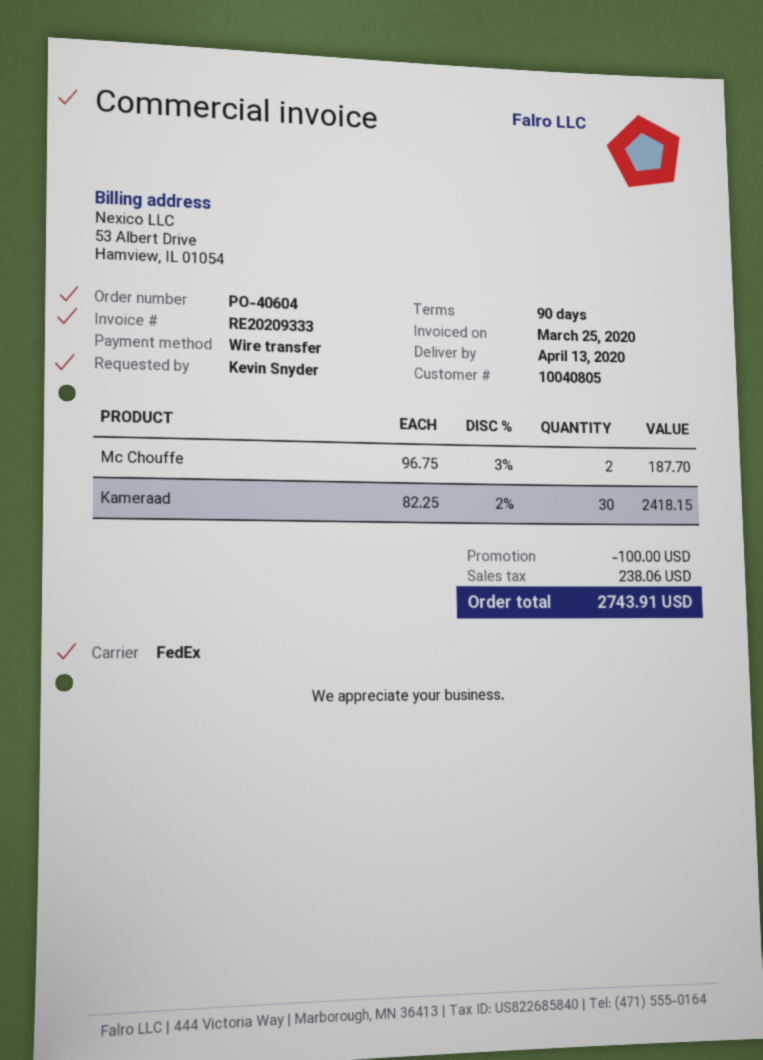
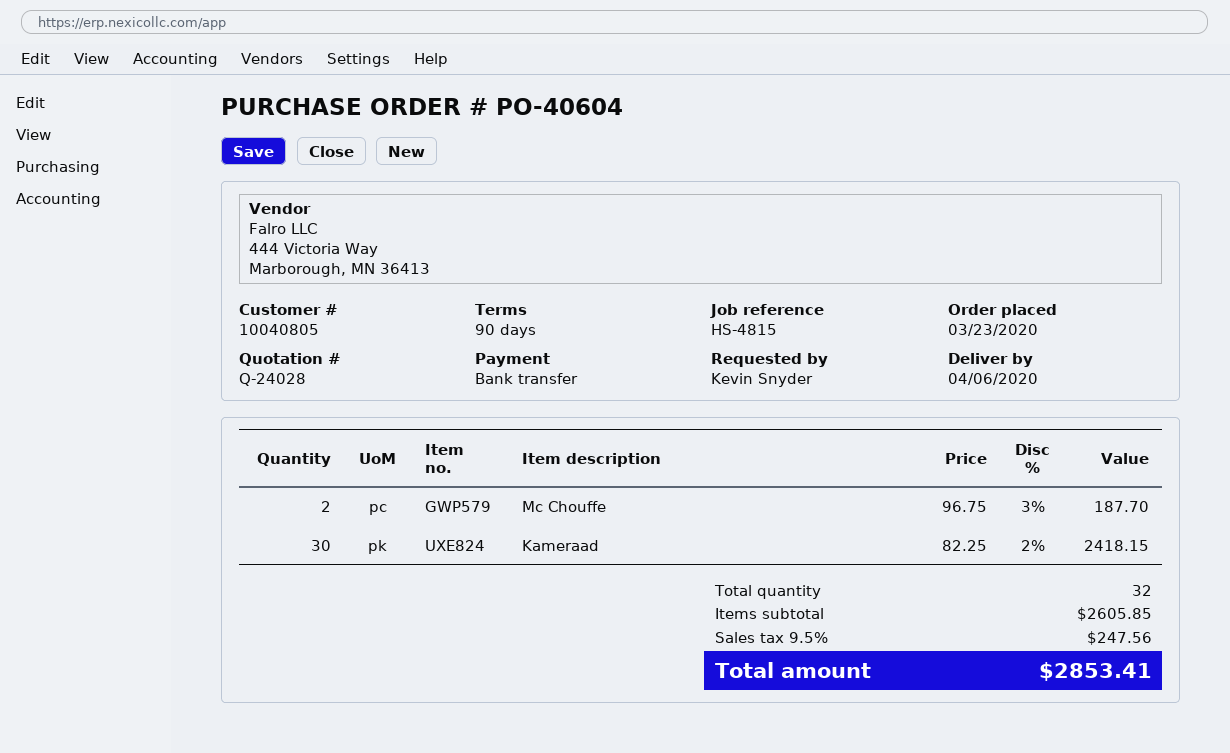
delivery date: 2020-04-13 -> 2020-04-06
discount: 100.00 -> none
tax: 238.06 -> 247.56
total: 2743.91 -> 2853.41

